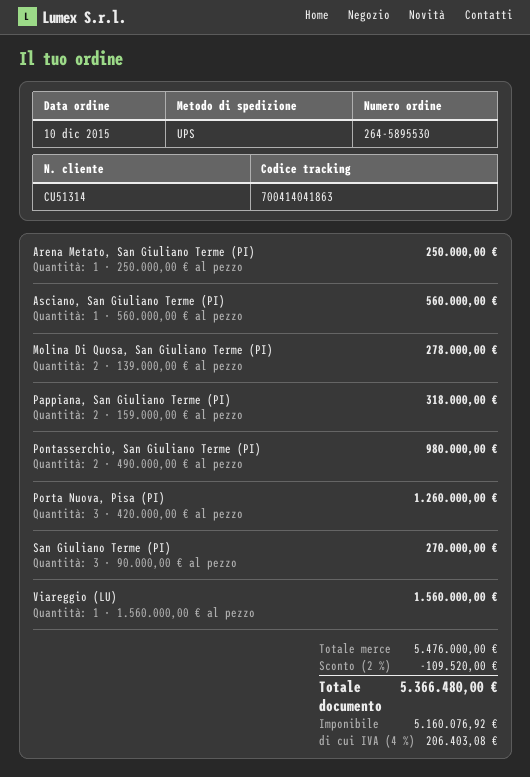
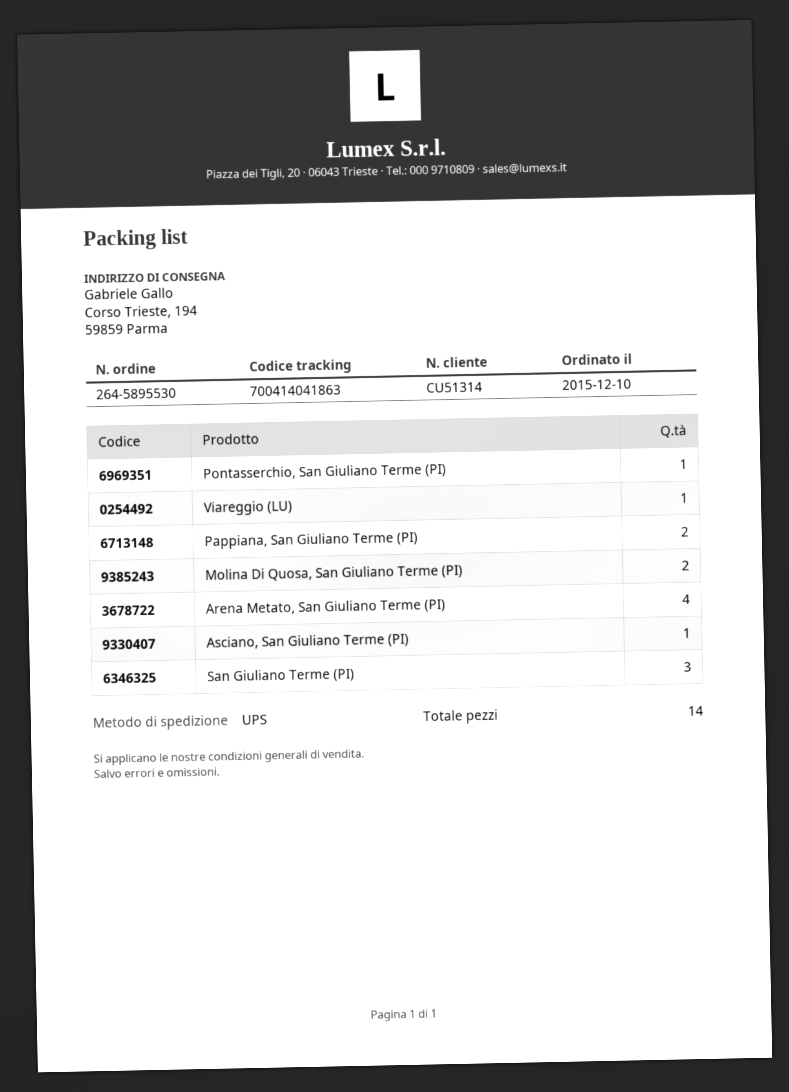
Arena Metato, San Giuliano Terme (PI): 1 -> 4
Pontasserchio, San Giuliano Terme (PI): 2 -> 1
Porta Nuova, Pisa (PI): 3 -> none

